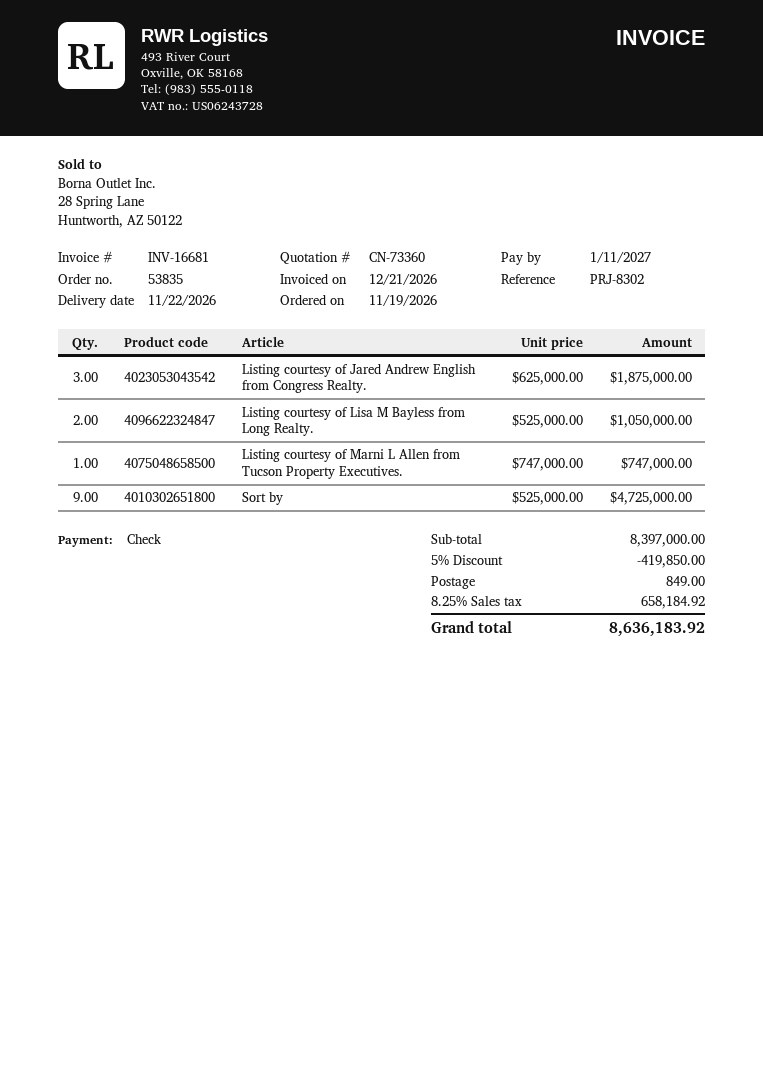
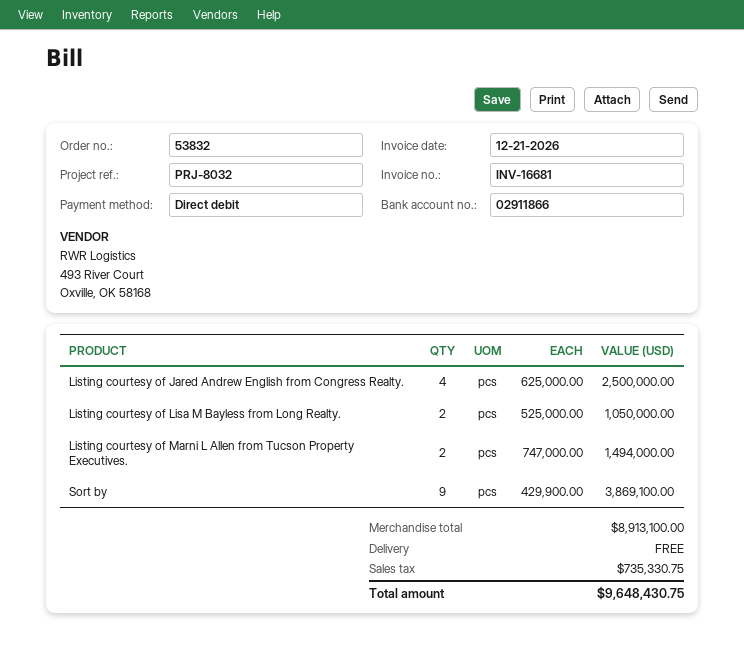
order number: 53835 -> 53832
reference: PRJ-8302 -> PRJ-8032
payment method: cheque -> direct debit
Listing courtesy of Jared Andrew English from Congress Realty.: 3 x 625000.00 = 1875000.00 -> 4 x 625000.00 = 2500000.00
Listing courtesy of Marni L Allen from Tucson Property Executives.: 1 x 747000.00 = 747000.00 -> 2 x 747000.00 = 1494000.00
Sort by: 9 x 525000.00 = 4725000.00 -> 9 x 429900.00 = 3869100.00
subtotal: 8397000.00 -> 8913100.00
discount: 5% = 419850.00 -> none
shipping: 849.00 -> 0.00
tax: 658184.92 -> 735330.75
total: 8636183.92 -> 9648430.75

